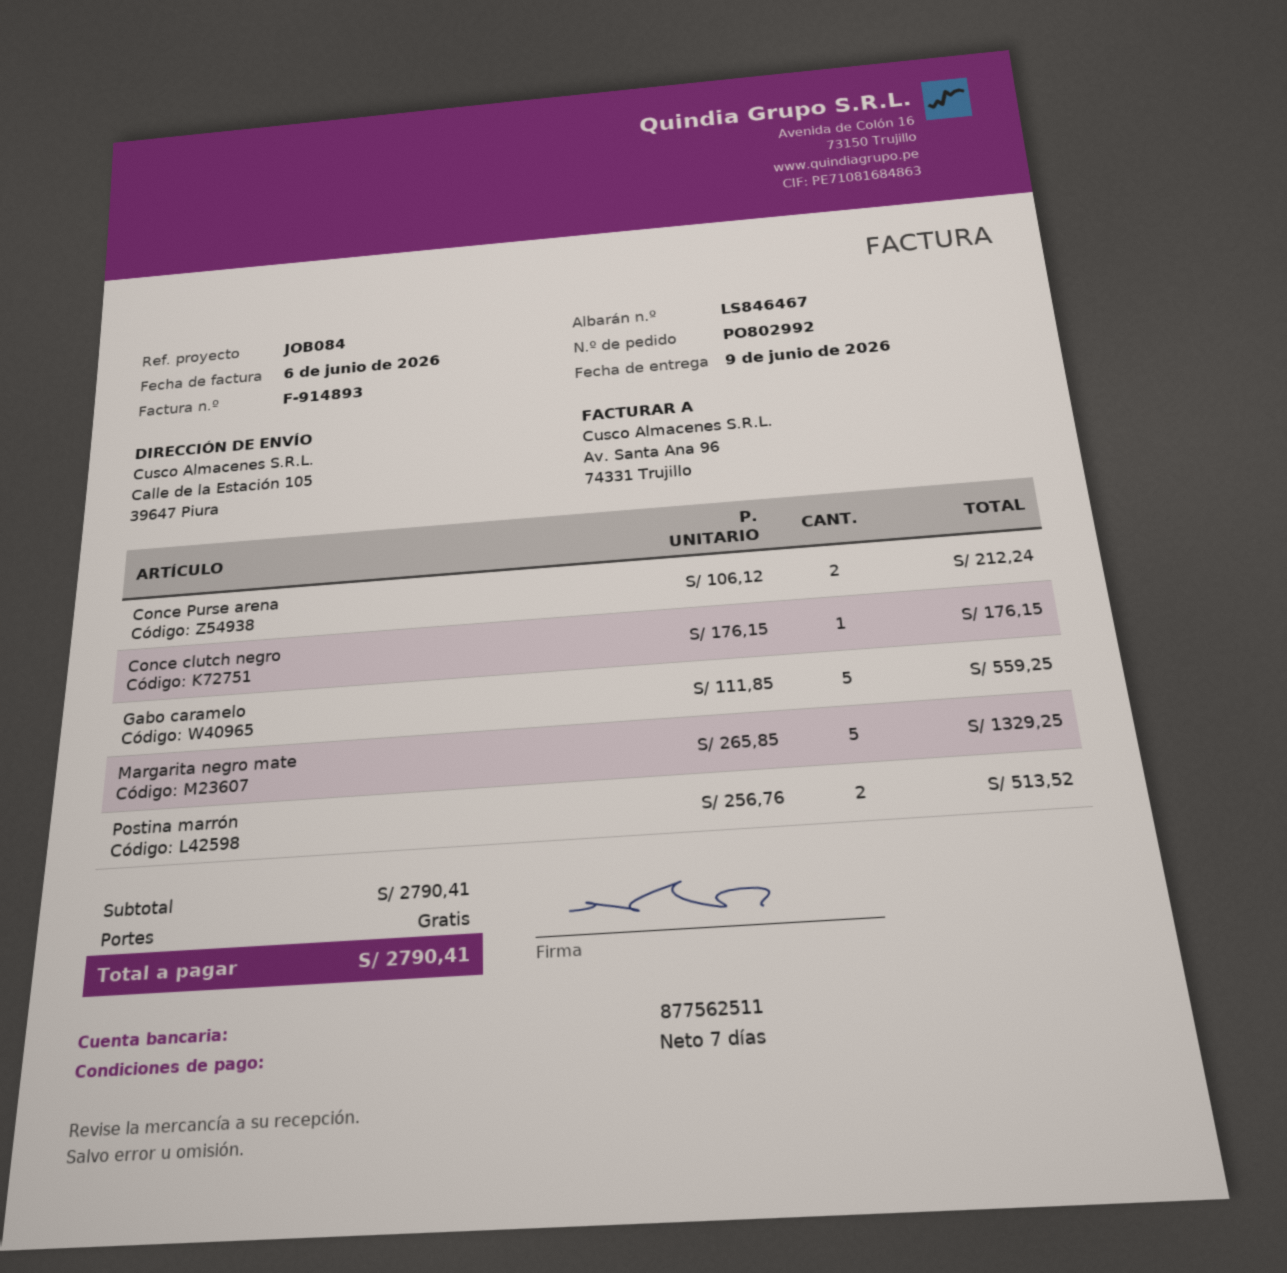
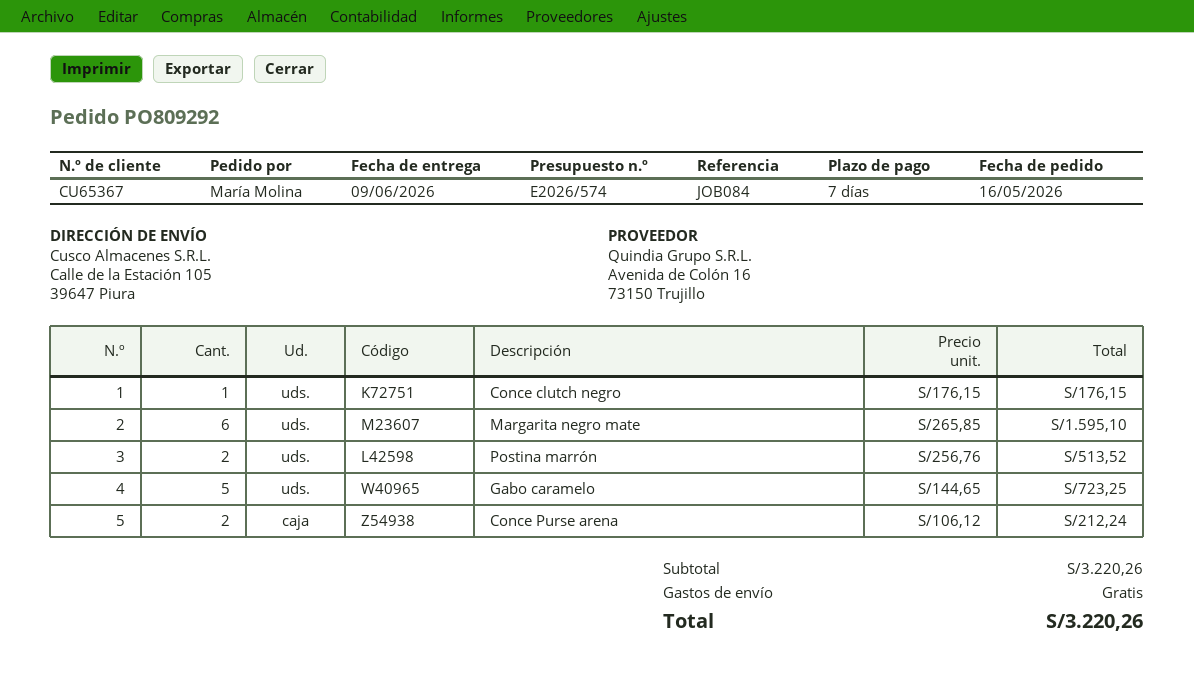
order number: PO802992 -> PO809292
Gabo caramelo: 5 x 111.85 = 559.25 -> 5 x 144.65 = 723.25
Margarita negro mate: 5 x 265.85 = 1329.25 -> 6 x 265.85 = 1595.10
subtotal: 2790.41 -> 3220.26
total: 2790.41 -> 3220.26

